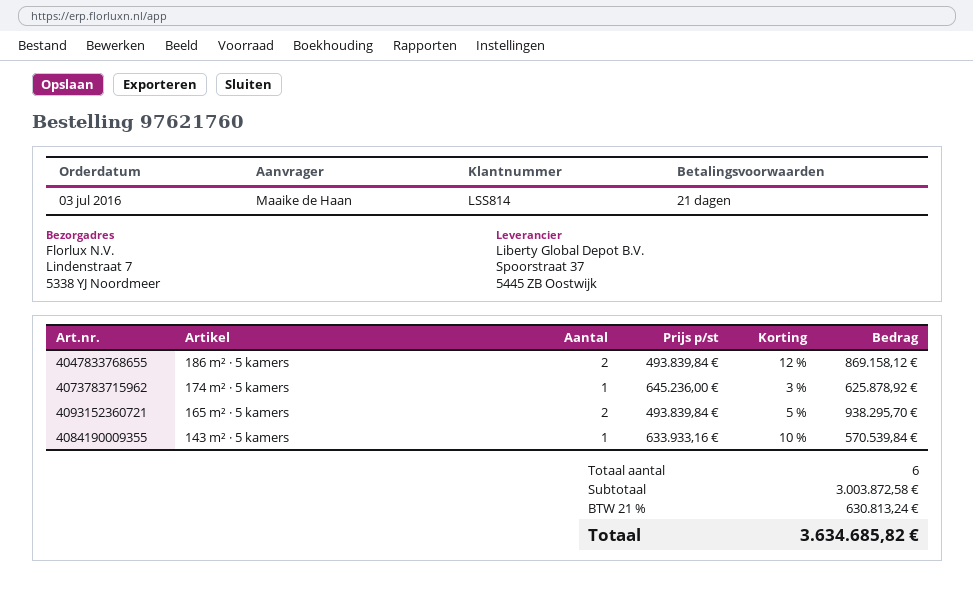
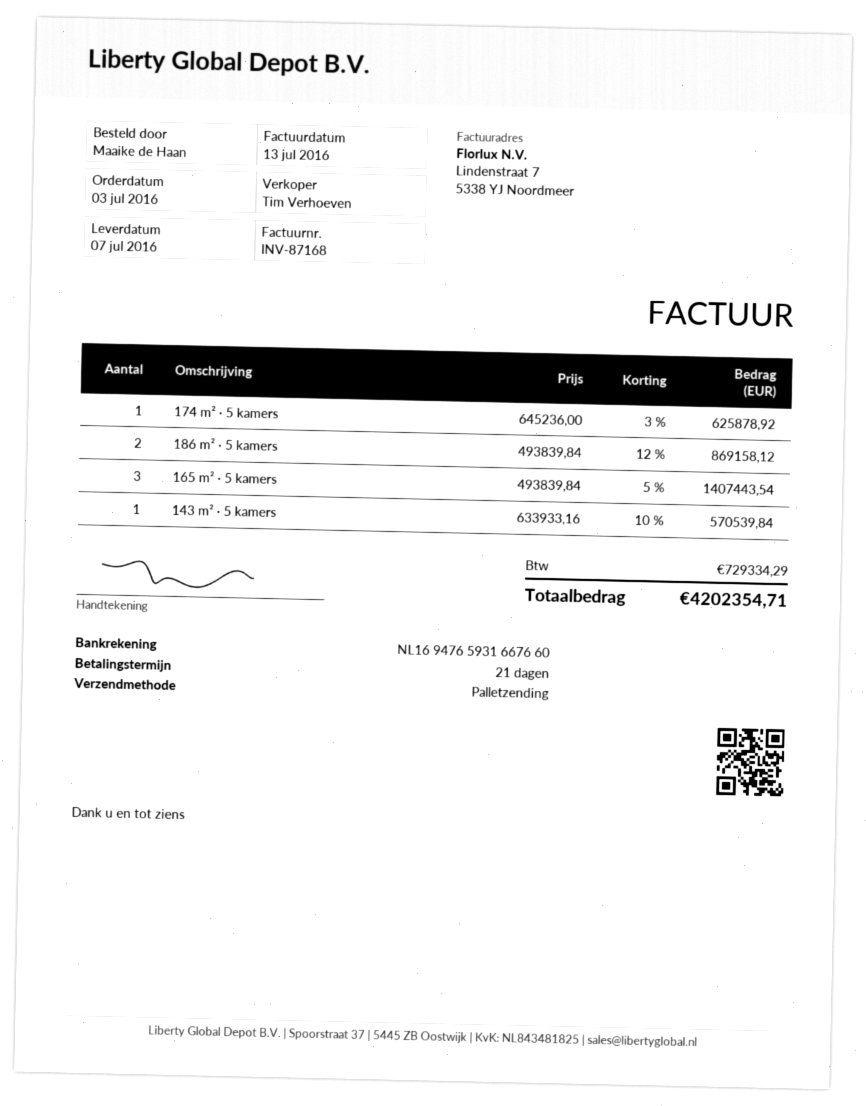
165 m² · 5 kamers: 2 x 493839.84 - 5% = 938295.70 -> 3 x 493839.84 - 5% = 1407443.54
tax: 630813.24 -> 729334.29
total: 3634685.82 -> 4202354.71

